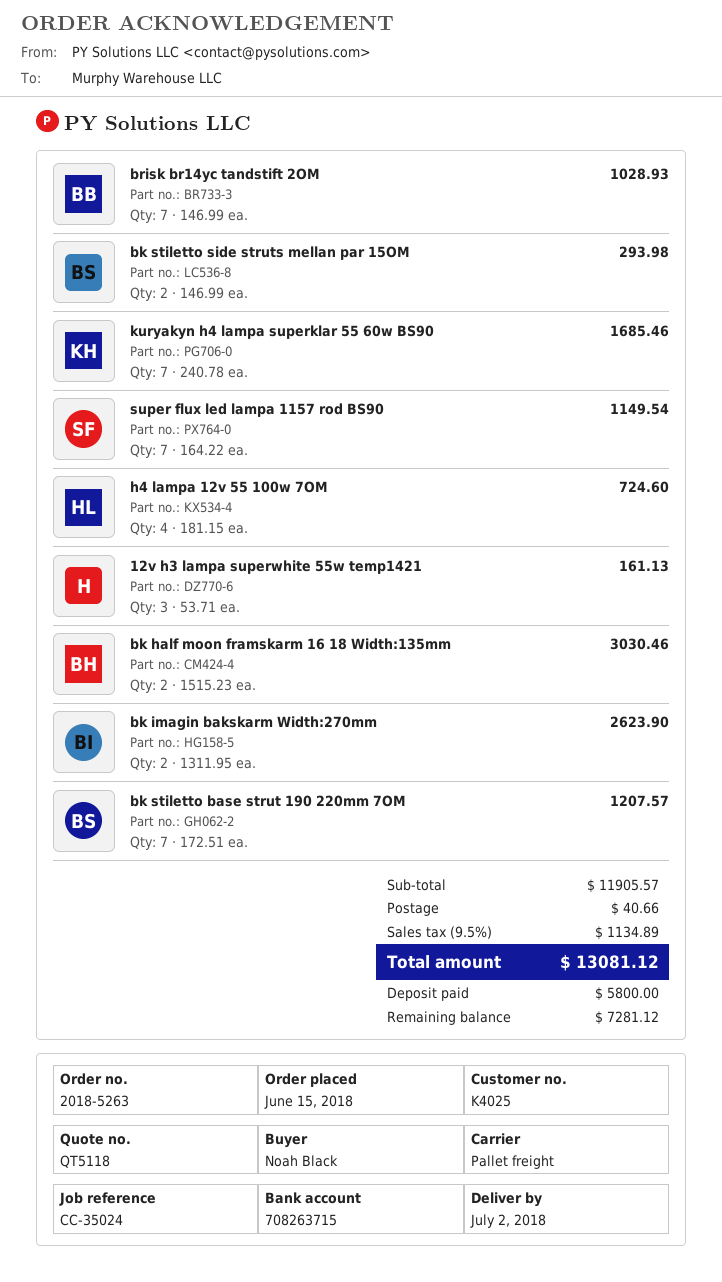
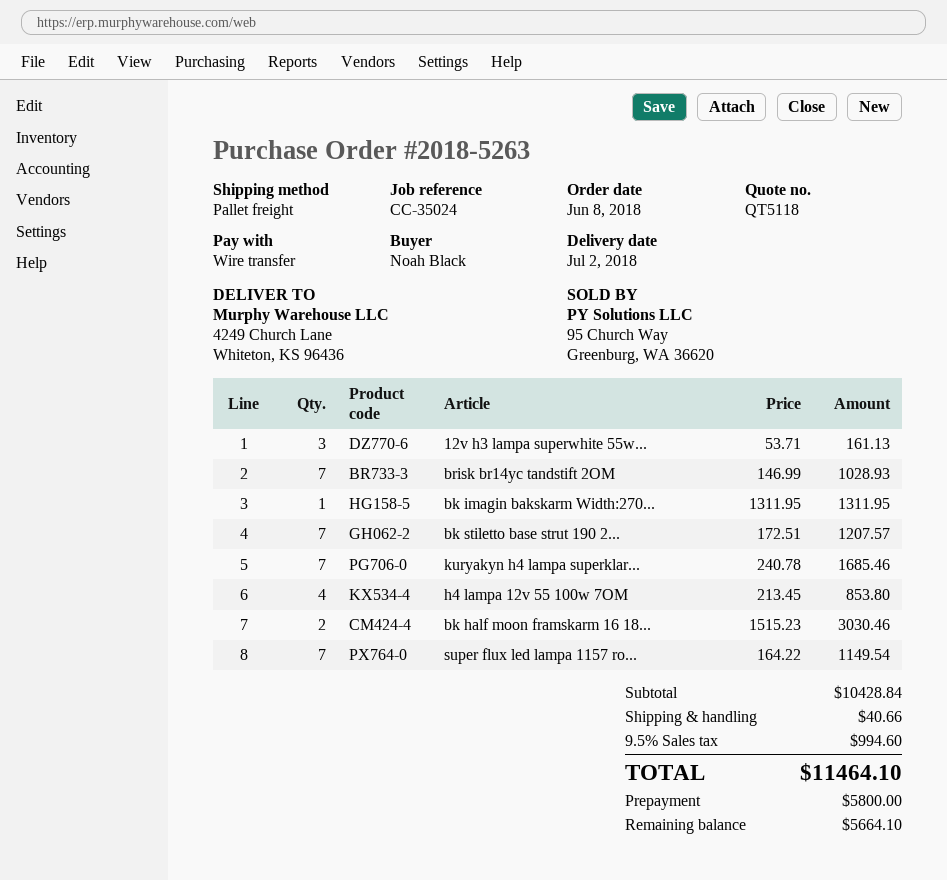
order date: 2018-06-15 -> 2018-06-08
bk stiletto side struts mellan par 15OM: 2 x 146.99 = 293.98 -> none
h4 lampa 12v 55 100w 7OM: 4 x 181.15 = 724.60 -> 4 x 213.45 = 853.80
bk imagin bakskarm Width:270mm: 2 x 1311.95 = 2623.90 -> 1 x 1311.95 = 1311.95
subtotal: 11905.57 -> 10428.84
tax: 9.5% = 1134.89 -> 9.5% = 994.60
total: 13081.12 -> 11464.10
balance: 7281.12 -> 5664.10

